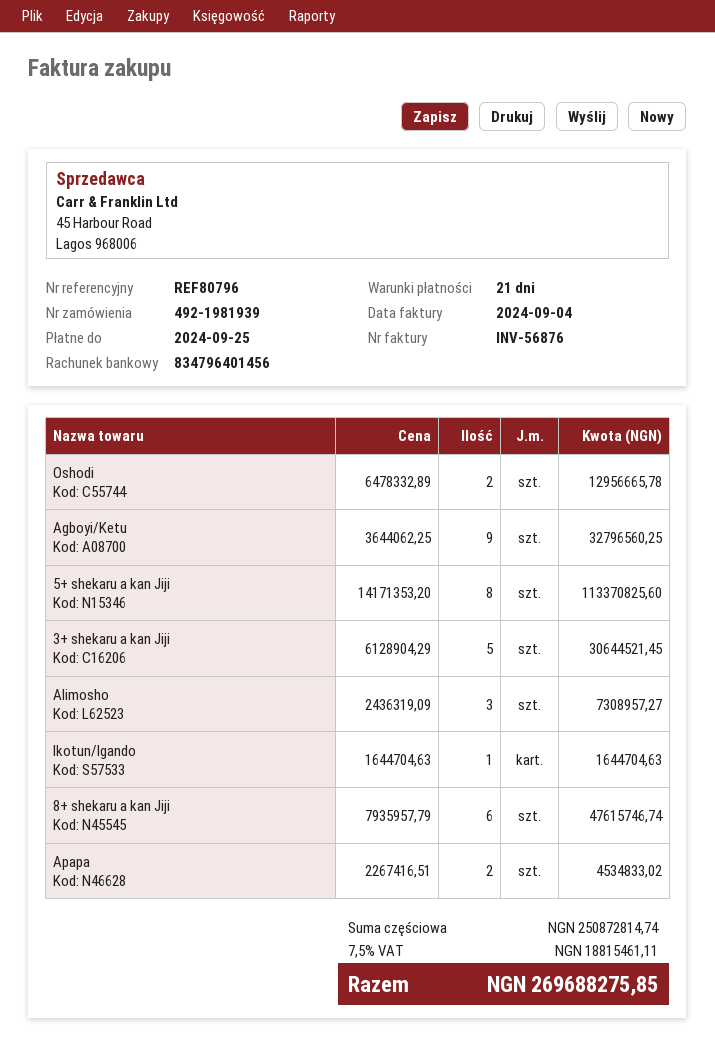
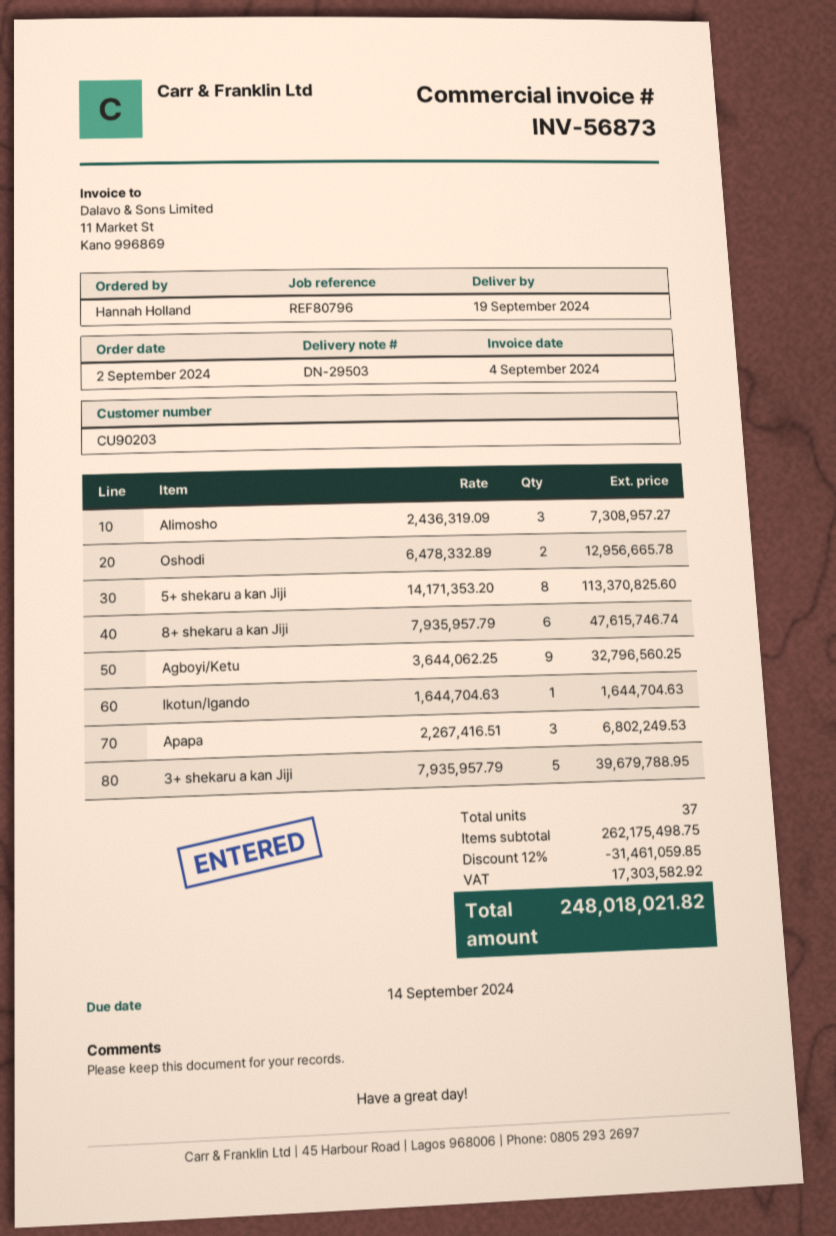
invoice number: INV-56876 -> INV-56873
due date: 2024-09-25 -> 2024-09-14
3+ shekaru a kan Jiji: 5 x 6128904.29 = 30644521.45 -> 5 x 7935957.79 = 39679788.95
Apapa: 2 x 2267416.51 = 4534833.02 -> 3 x 2267416.51 = 6802249.53
subtotal: 250872814.74 -> 262175498.75
discount: none -> 12% = 31461059.85
tax: 18815461.11 -> 17303582.92
total: 269688275.85 -> 248018021.82

